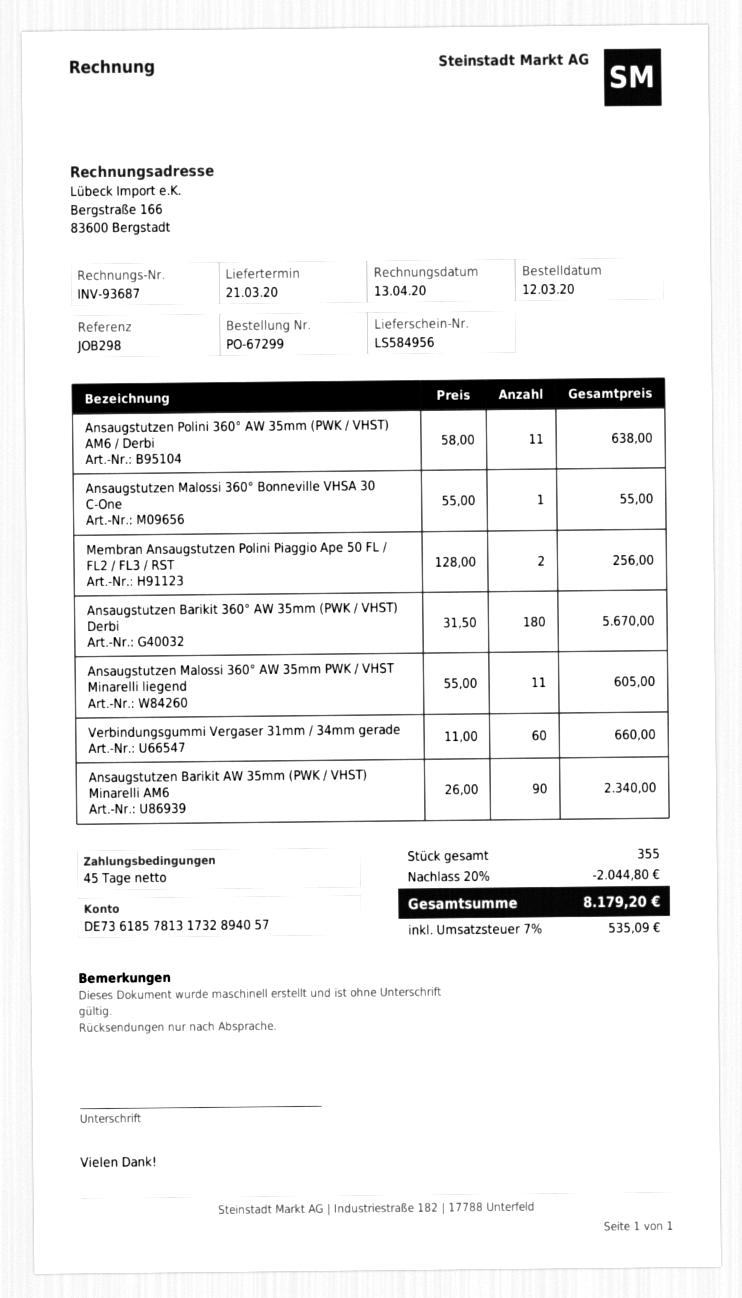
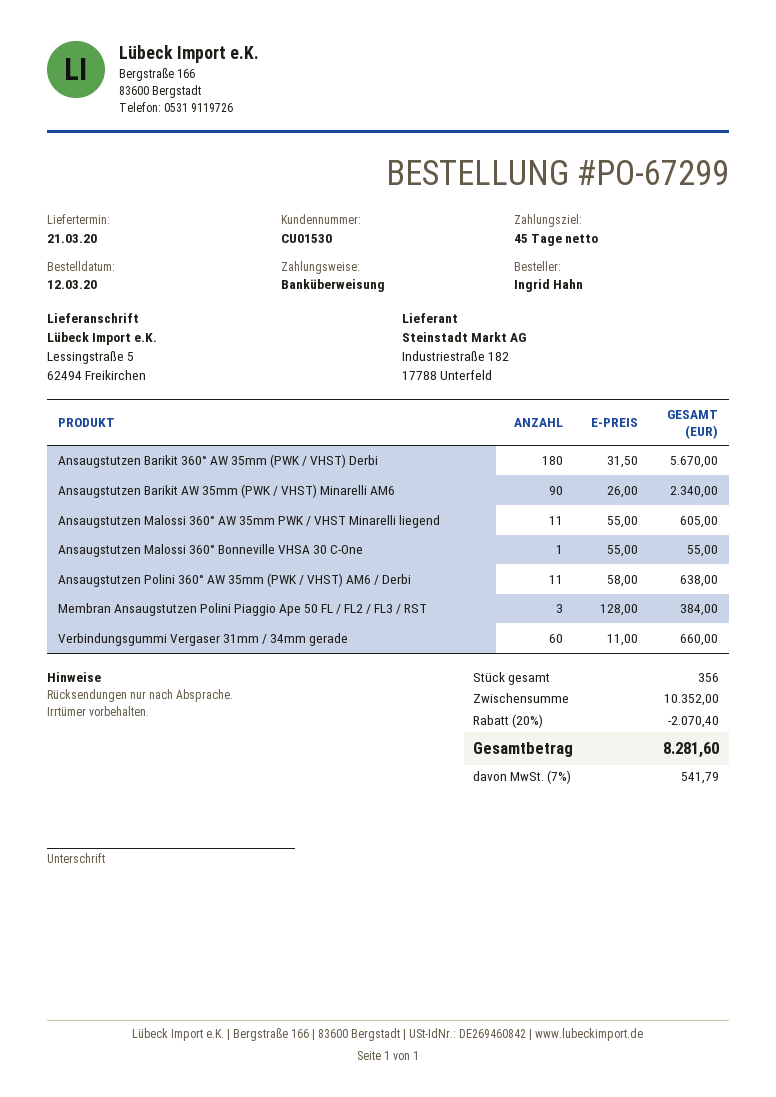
Membran Ansaugstutzen Polini Piaggio Ape 50 FL / FL2 / FL3 / RST: 2 x 128.00 = 256.00 -> 3 x 128.00 = 384.00
total quantity: 355 -> 356
discount: 20% = 2044.80 -> 20% = 2070.40
tax: 7% = 535.09 -> 7% = 541.79
total: 8179.20 -> 8281.60

